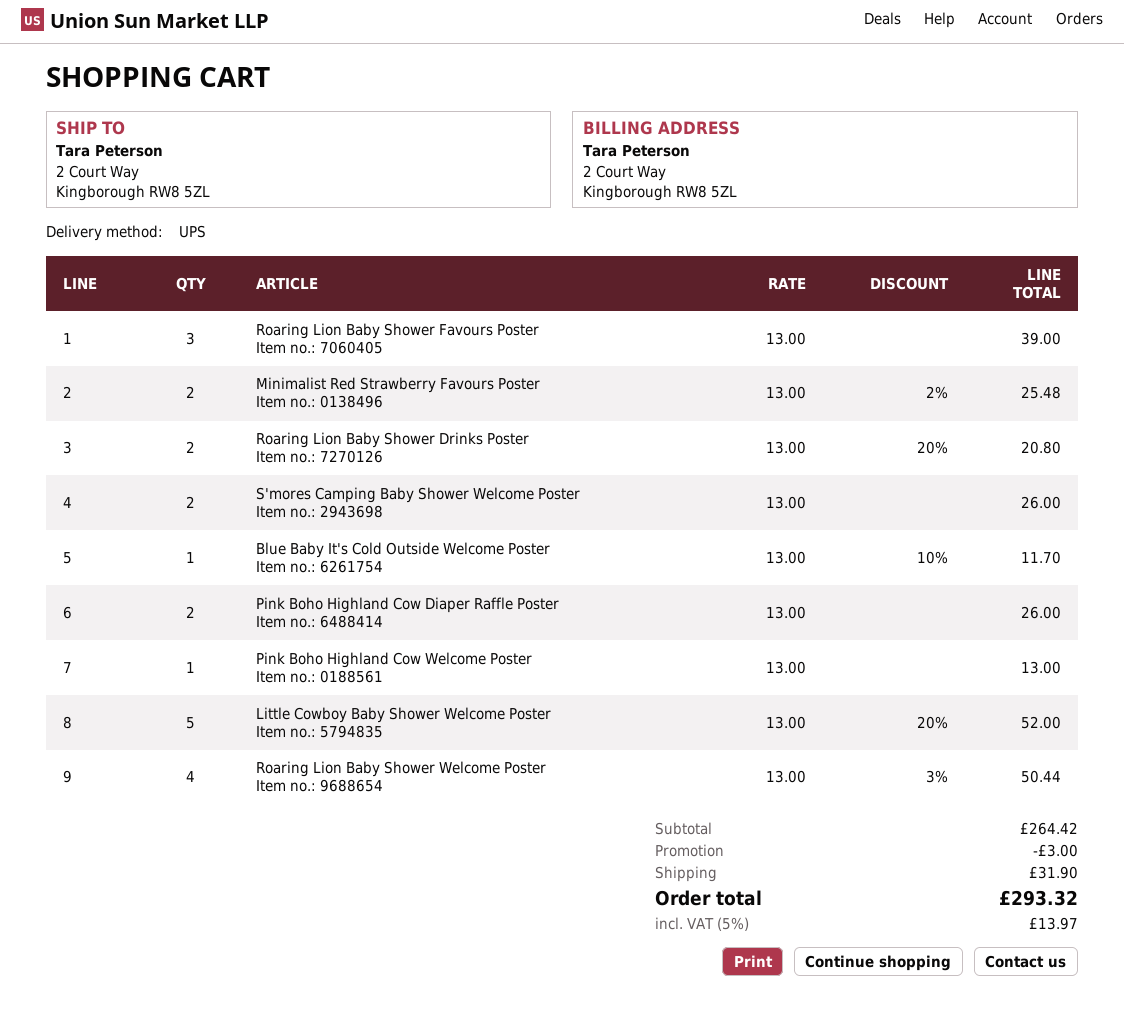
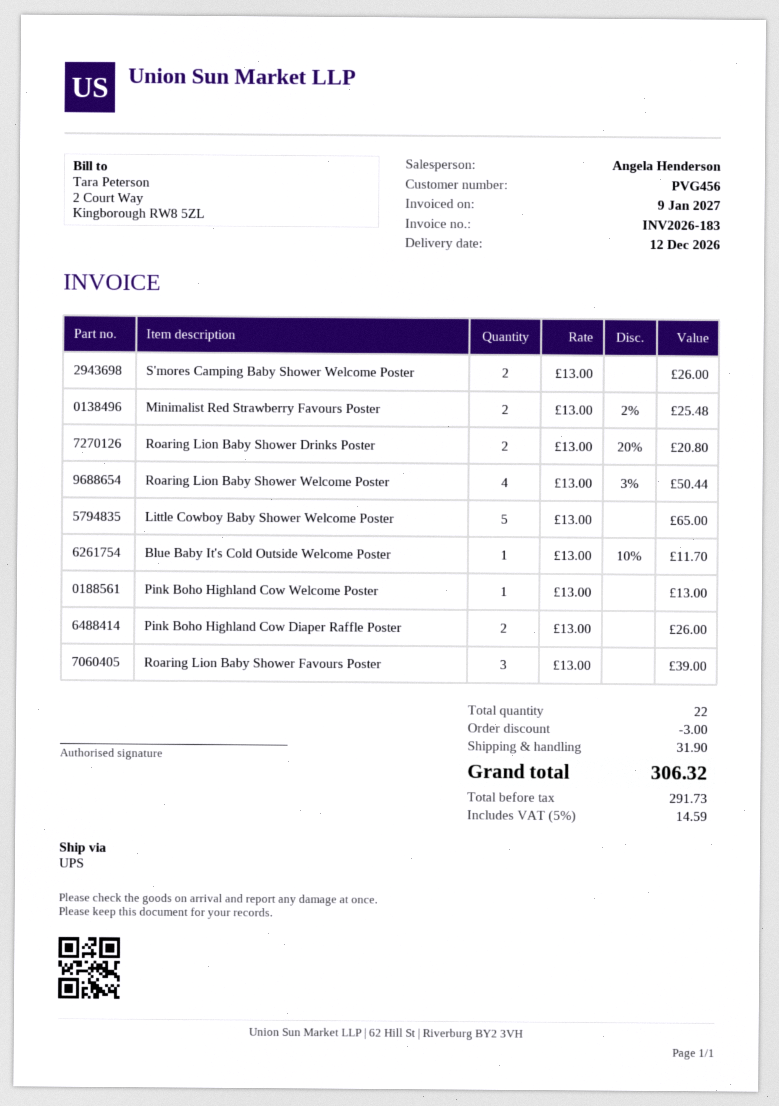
Little Cowboy Baby Shower Welcome Poster: 5 x 13.00 - 20% = 52.00 -> 5 x 13.00 = 65.00
tax: 5% = 13.97 -> 5% = 14.59
total: 293.32 -> 306.32

